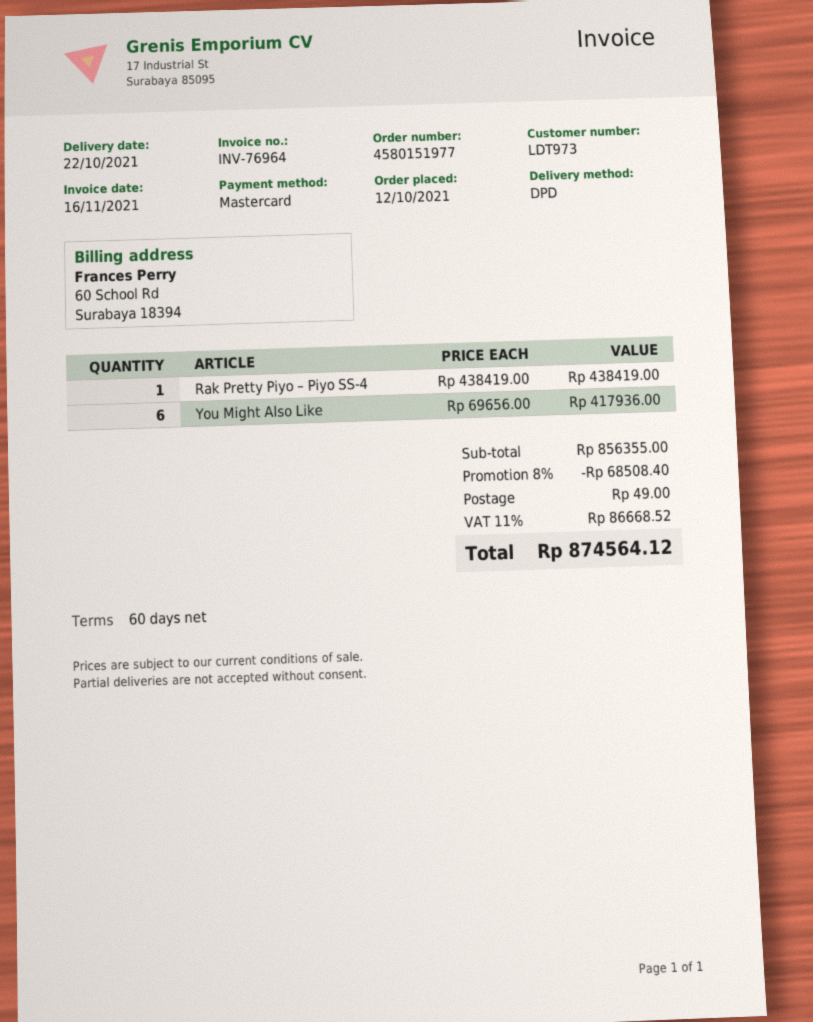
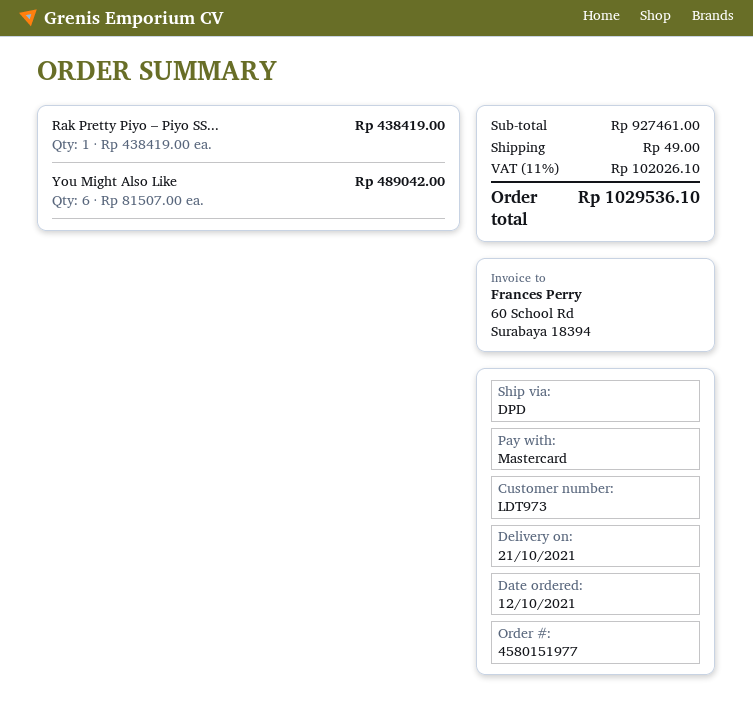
delivery date: 2021-10-22 -> 2021-10-21
You Might Also Like: 6 x 69656.00 = 417936.00 -> 6 x 81507.00 = 489042.00
subtotal: 856355.00 -> 927461.00
discount: 8% = 68508.40 -> none
tax: 11% = 86668.52 -> 11% = 102026.10
total: 874564.12 -> 1029536.10

